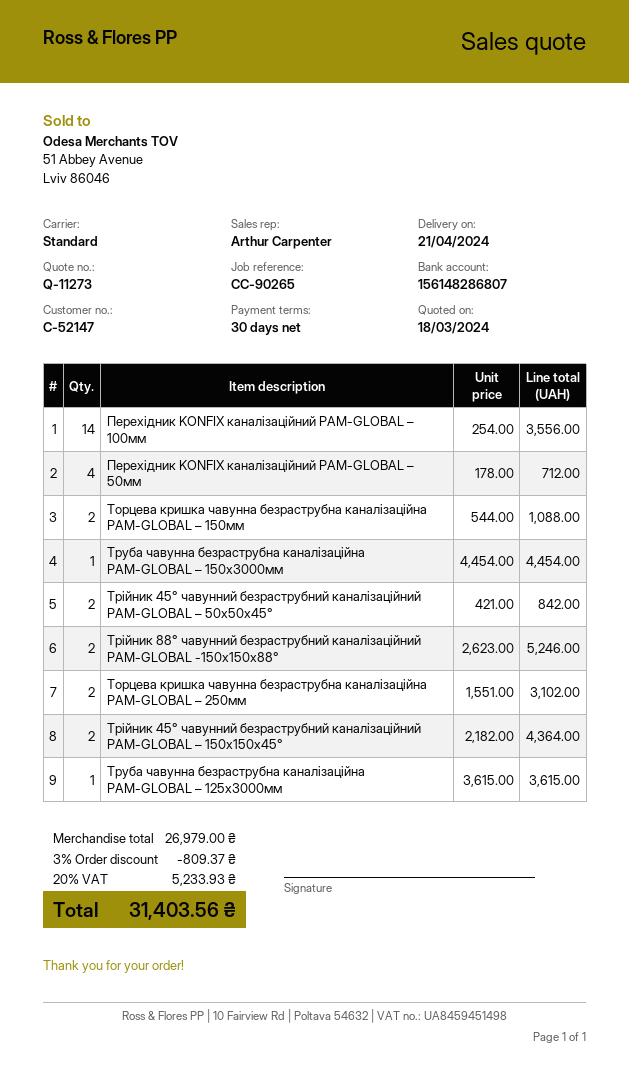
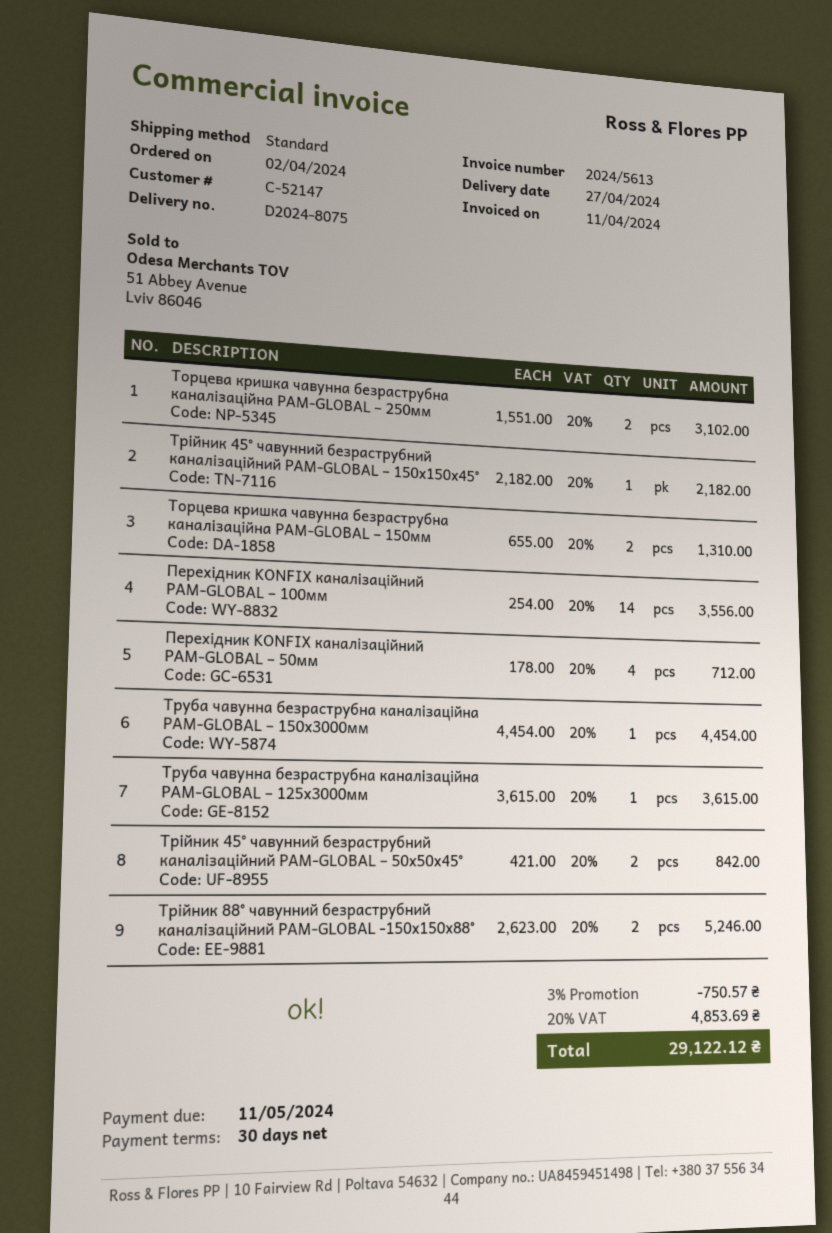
delivery date: 2024-04-21 -> 2024-04-27
Торцева кришка чавунна безраструбна каналізаційна PAM-GLOBAL – 150мм: 2 x 544.00 = 1088.00 -> 2 x 655.00 = 1310.00
Трійник 45° чавунний безраструбний каналізаційний PAM-GLOBAL – 150х150х45°: 2 x 2182.00 = 4364.00 -> 1 x 2182.00 = 2182.00
discount: 3% = 809.37 -> 3% = 750.57
tax: 20% = 5233.93 -> 20% = 4853.69
total: 31403.56 -> 29122.12

